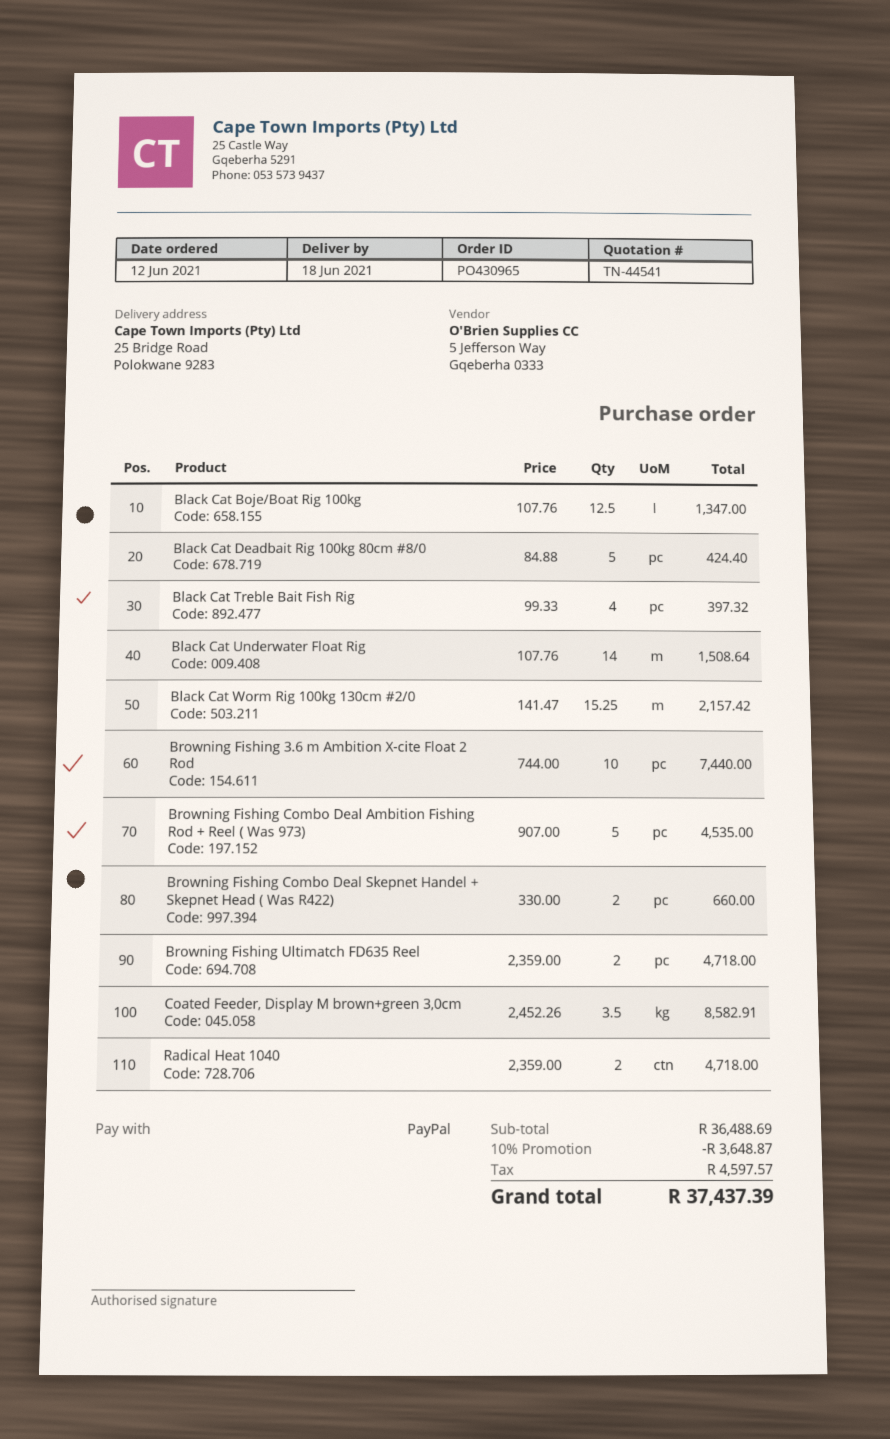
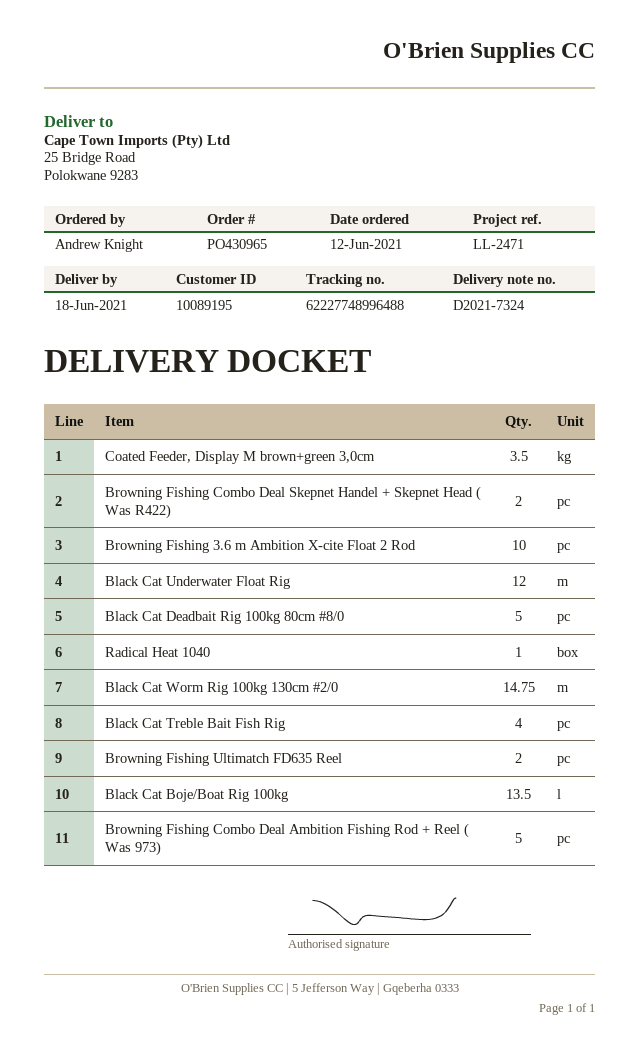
Black Cat Boje/Boat Rig 100kg: 12.5 -> 13.5
Black Cat Underwater Float Rig: 14 -> 12
Black Cat Worm Rig 100kg 130cm #2/0: 15.25 -> 14.75
Radical Heat 1040: 2 -> 1

